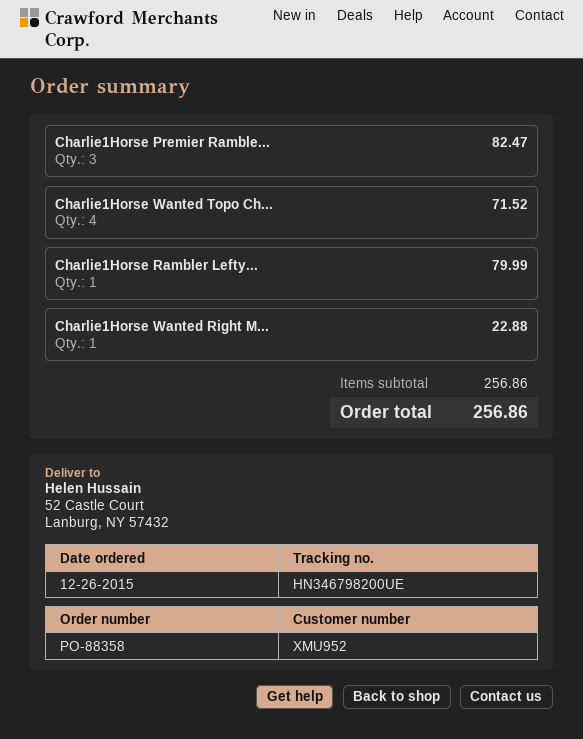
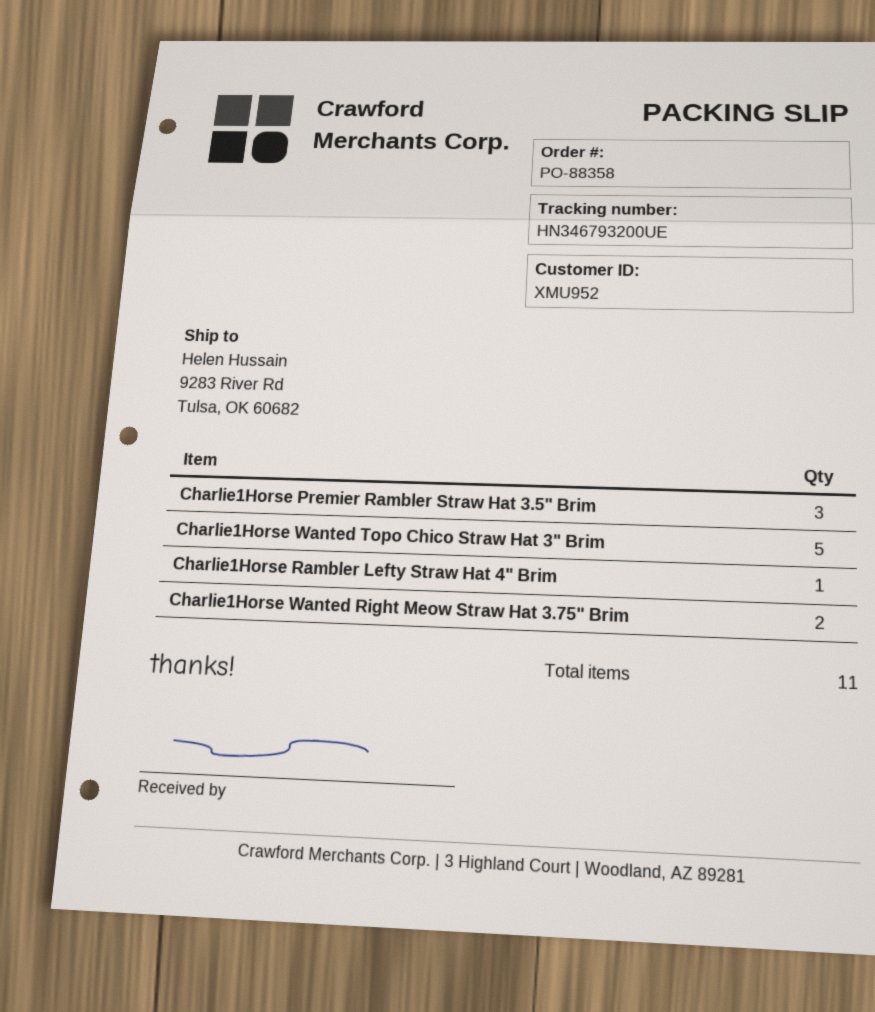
tracking number: HN346798200UE -> HN346793200UE
ship to: 52 Castle Court, Lanburg, NY 57432 -> 9283 River Rd, Tulsa, OK 60682
Charlie1Horse Wanted Topo Ch...: 4 -> 5
Charlie1Horse Wanted Right M...: 1 -> 2

